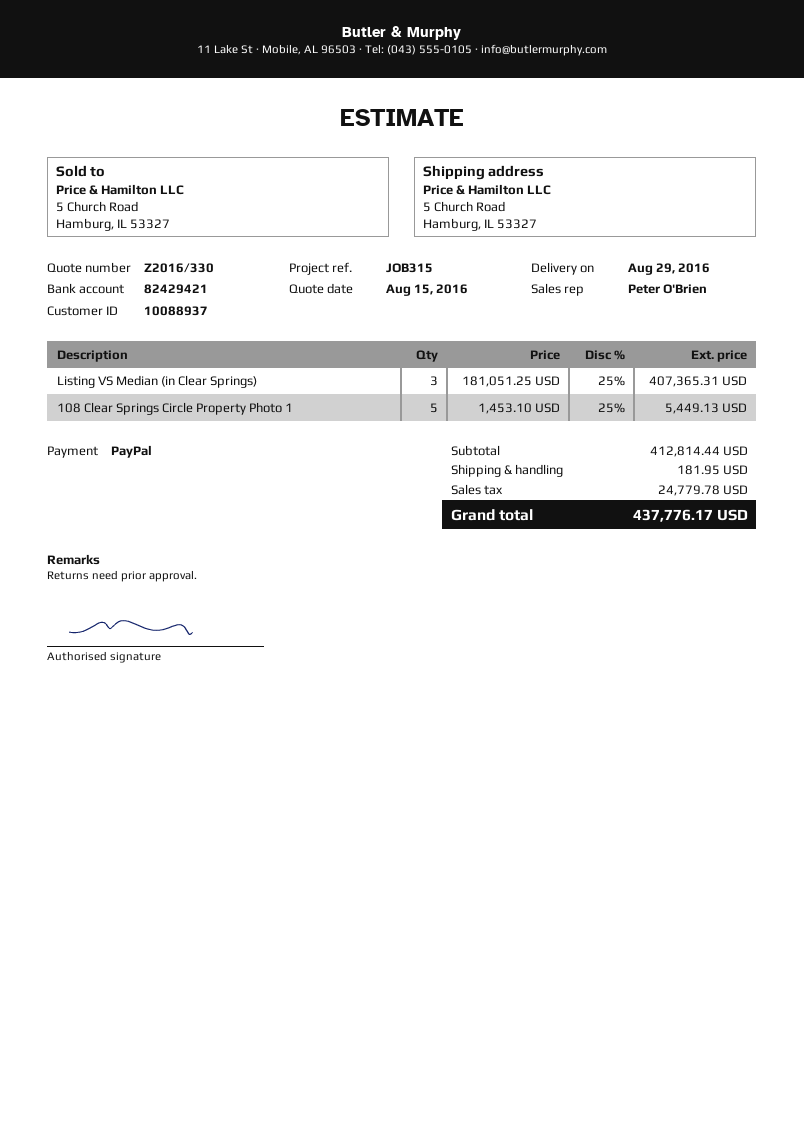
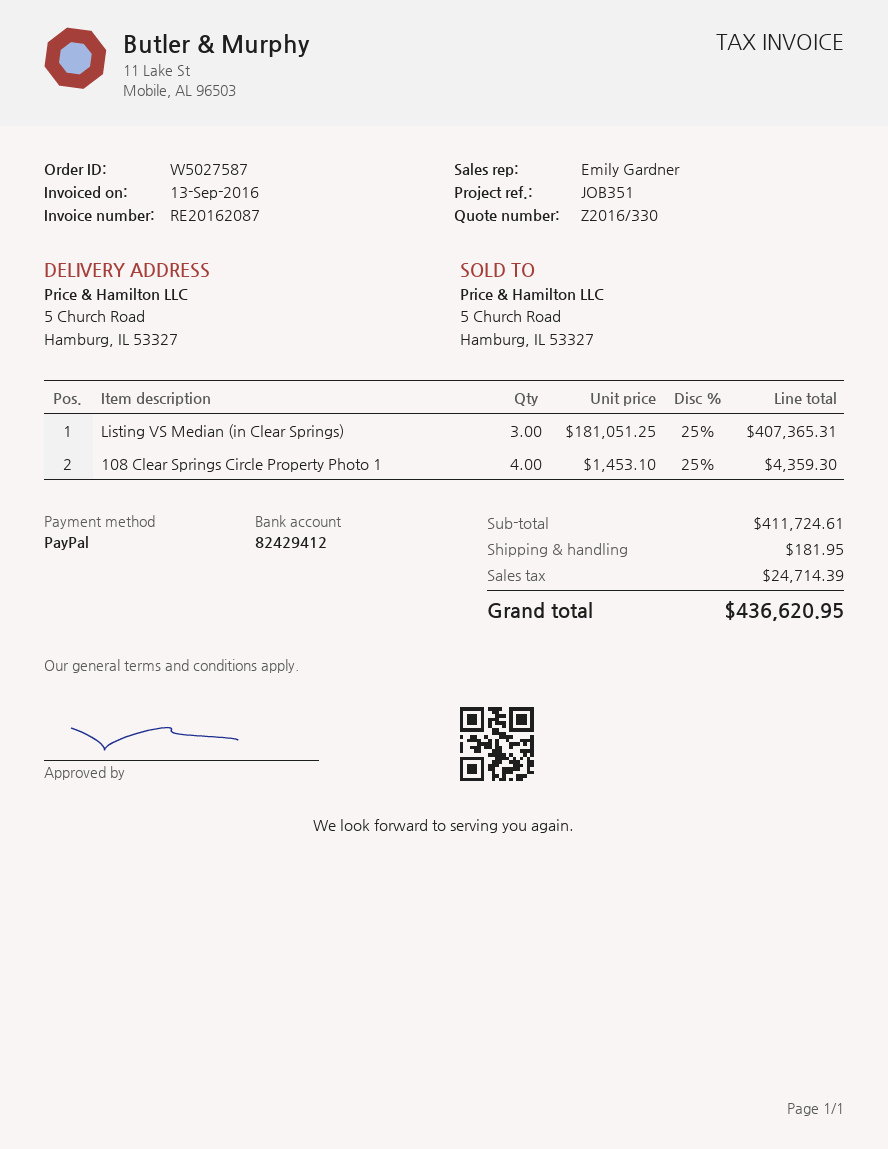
reference: JOB315 -> JOB351
sales rep: Peter O'Brien -> Emily Gardner
bank account: 82429421 -> 82429412
108 Clear Springs Circle Property Photo 1: 5 x 1453.10 - 25% = 5449.13 -> 4 x 1453.10 - 25% = 4359.30
subtotal: 412814.44 -> 411724.61
tax: 24779.78 -> 24714.39
total: 437776.17 -> 436620.95

